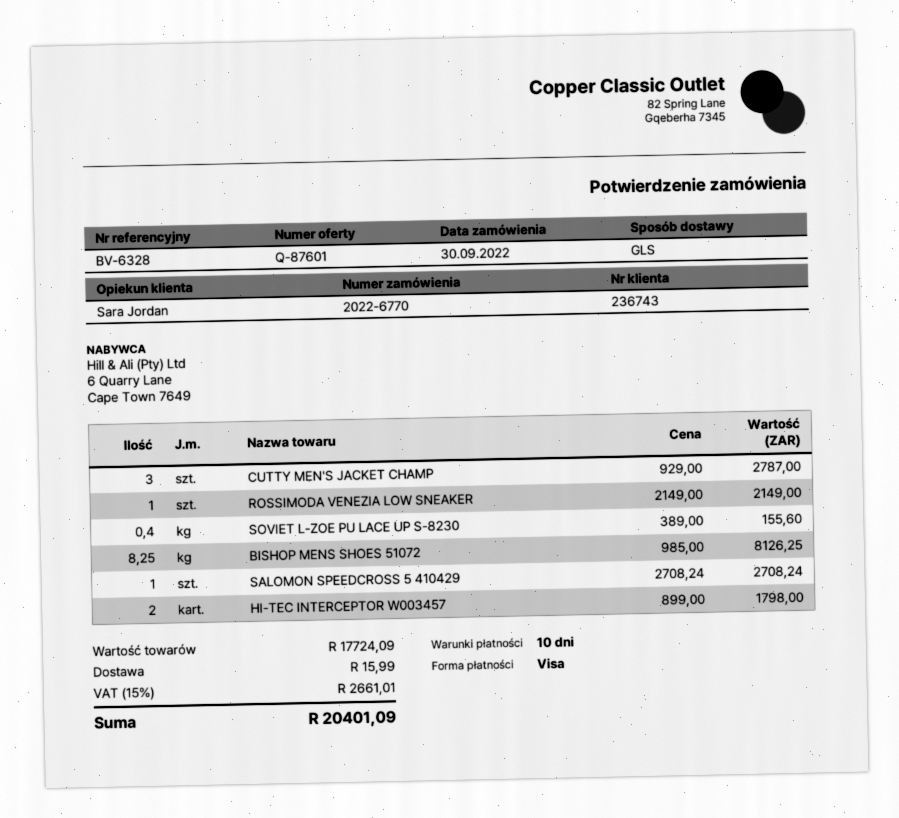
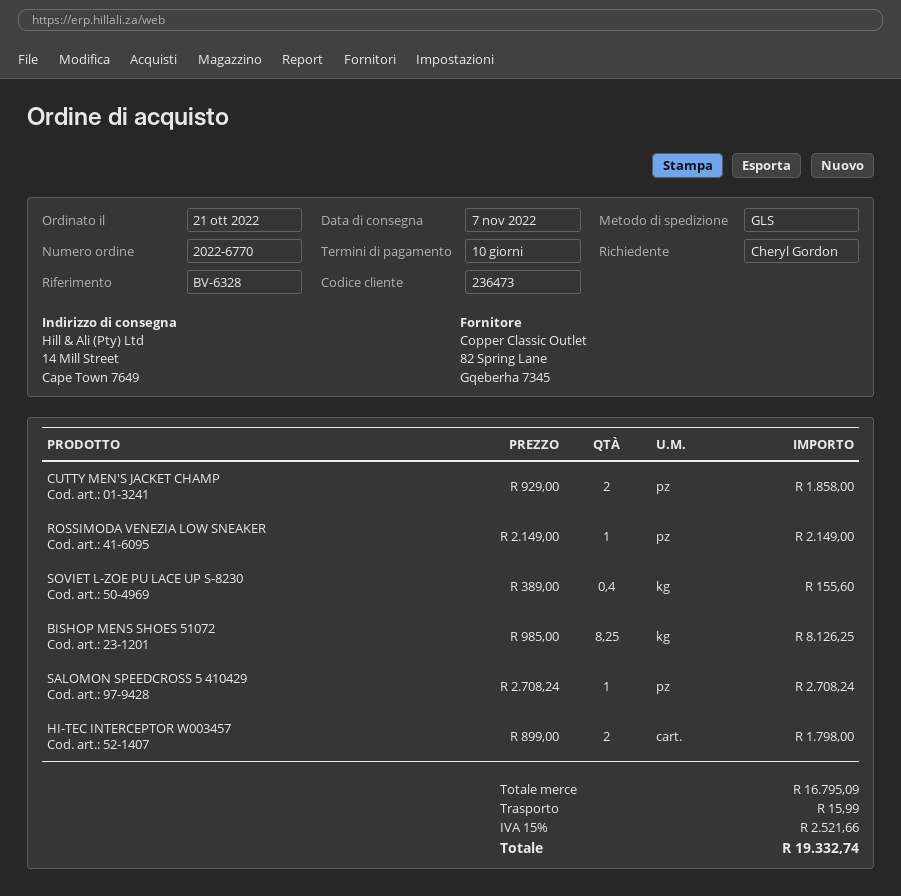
order date: 2022-09-30 -> 2022-10-21
customer number: 236743 -> 236473
CUTTY MEN'S JACKET CHAMP: 3 x 929.00 = 2787.00 -> 2 x 929.00 = 1858.00
subtotal: 17724.09 -> 16795.09
tax: 15% = 2661.01 -> 15% = 2521.66
total: 20401.09 -> 19332.74

